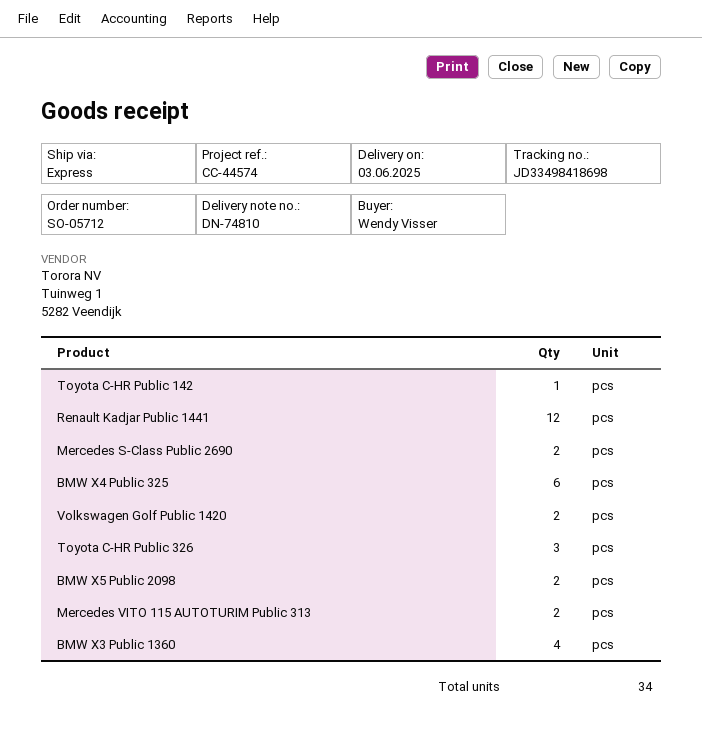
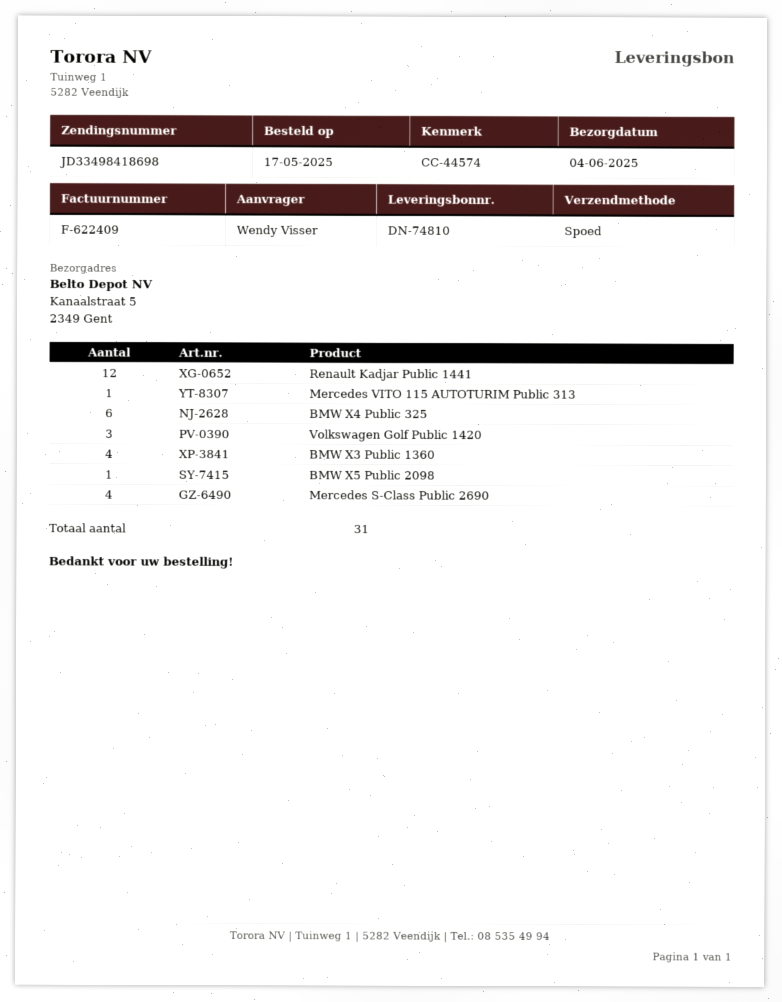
delivery date: 2025-06-03 -> 2025-06-04
Toyota C-HR Public 142: 1 -> none
Mercedes S-Class Public 2690: 2 -> 4
Volkswagen Golf Public 1420: 2 -> 3
Toyota C-HR Public 326: 3 -> none
BMW X5 Public 2098: 2 -> 1
Mercedes VITO 115 AUTOTURIM Public 313: 2 -> 1
total quantity: 34 -> 31

